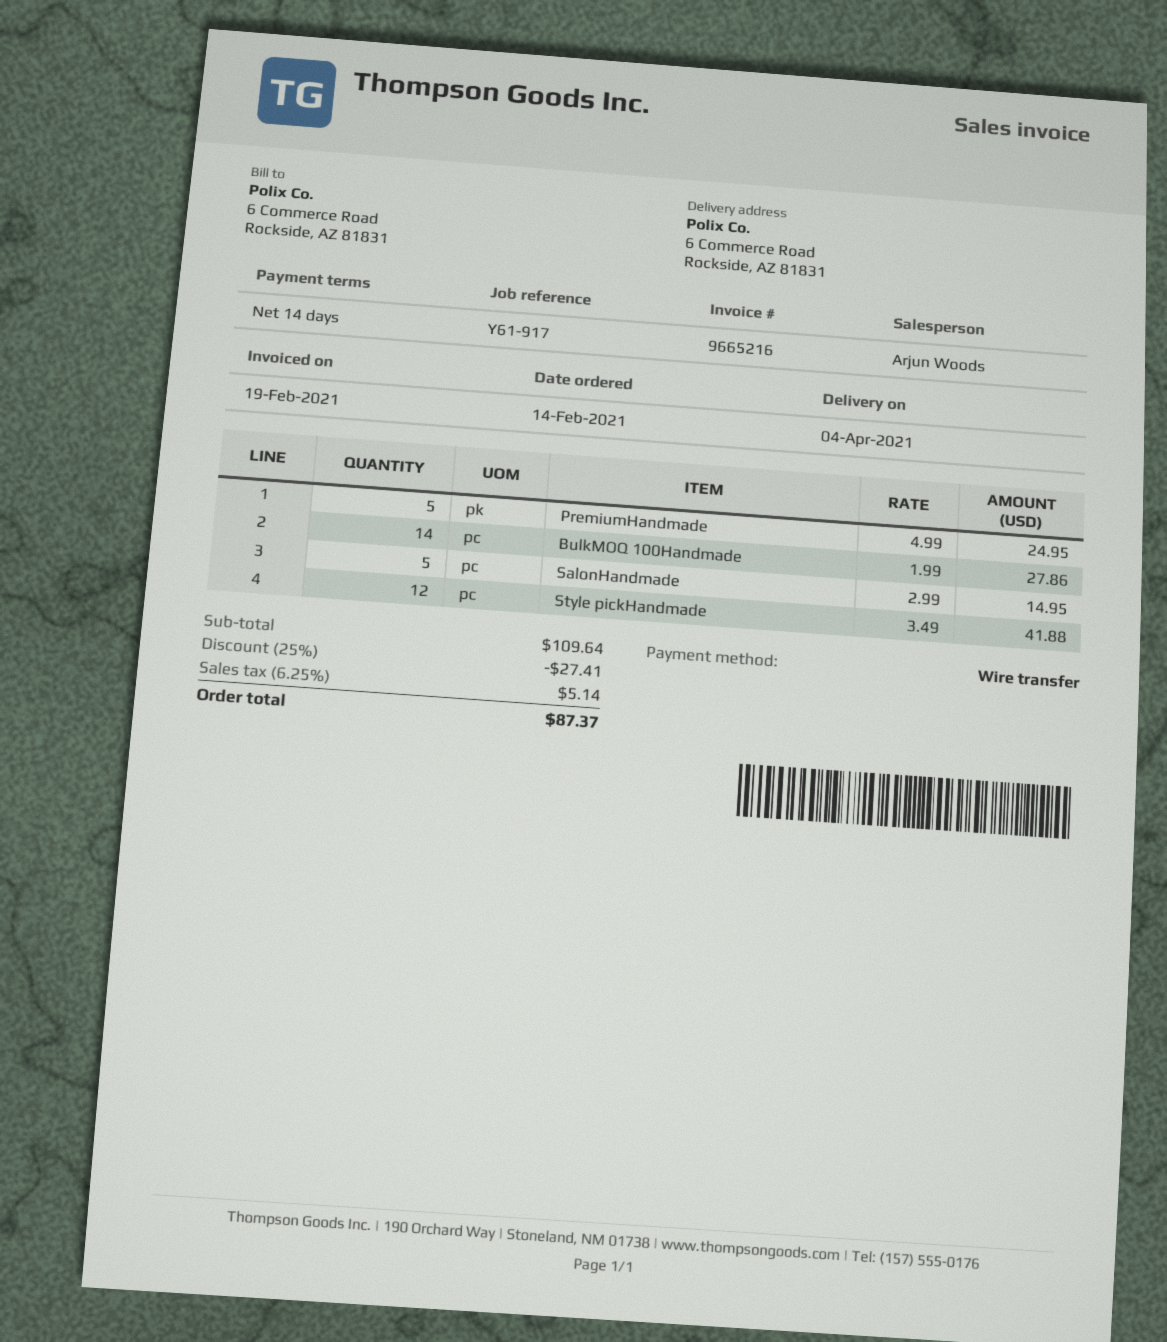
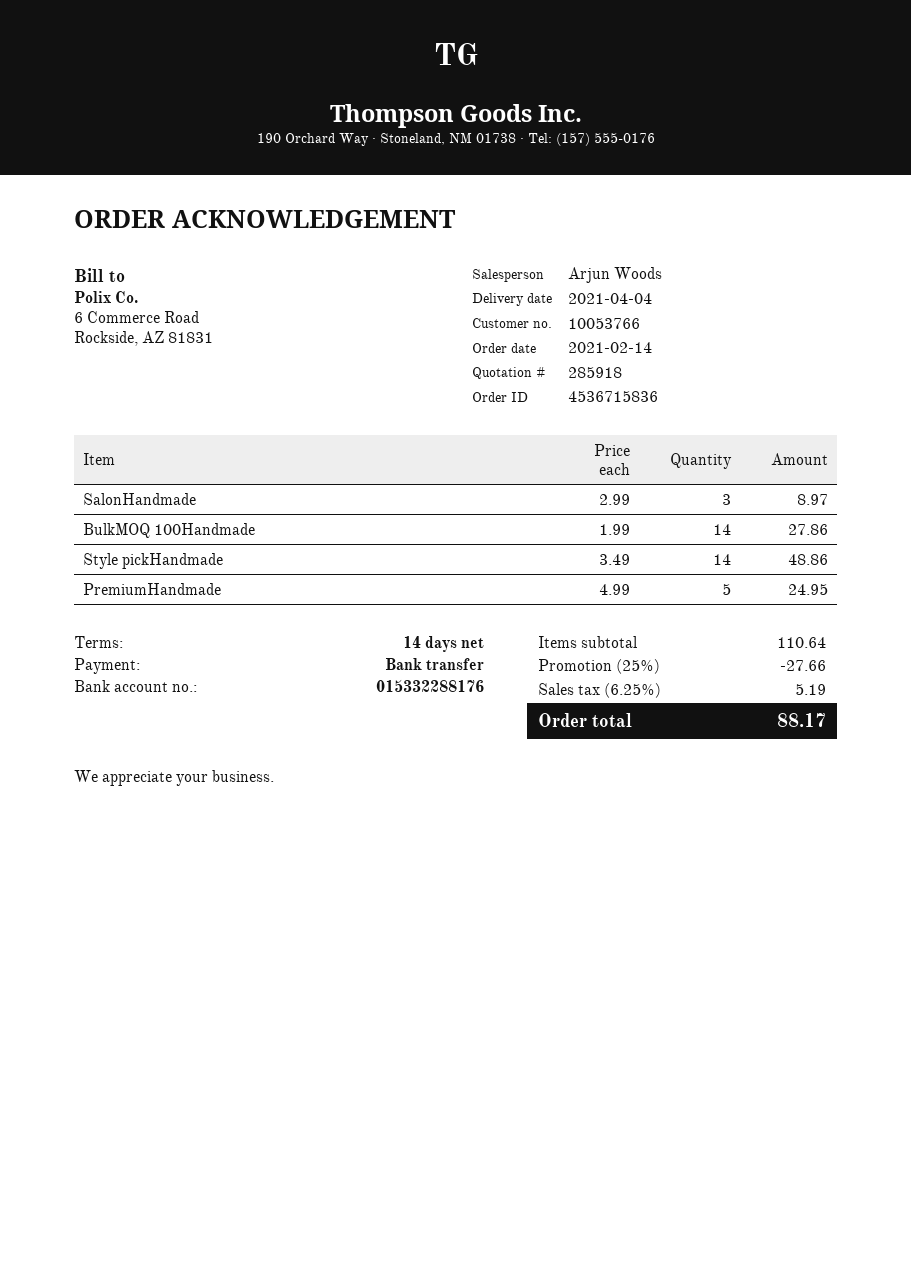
SalonHandmade: 5 x 2.99 = 14.95 -> 3 x 2.99 = 8.97
Style pickHandmade: 12 x 3.49 = 41.88 -> 14 x 3.49 = 48.86
subtotal: 109.64 -> 110.64
discount: 25% = 27.41 -> 25% = 27.66
tax: 6.25% = 5.14 -> 6.25% = 5.19
total: 87.37 -> 88.17

